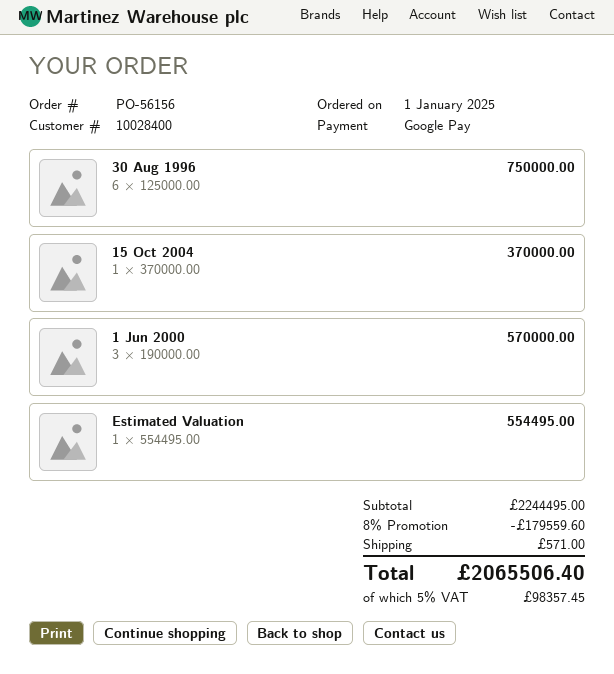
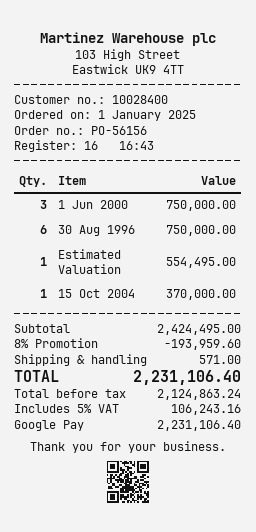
1 Jun 2000: 3 for 570000.00 -> 3 for 750000.00
subtotal: 2244495.00 -> 2424495.00
discount: 8% = 179559.60 -> 8% = 193959.60
tax: 5% = 98357.45 -> 5% = 106243.16
total: 2065506.40 -> 2231106.40

